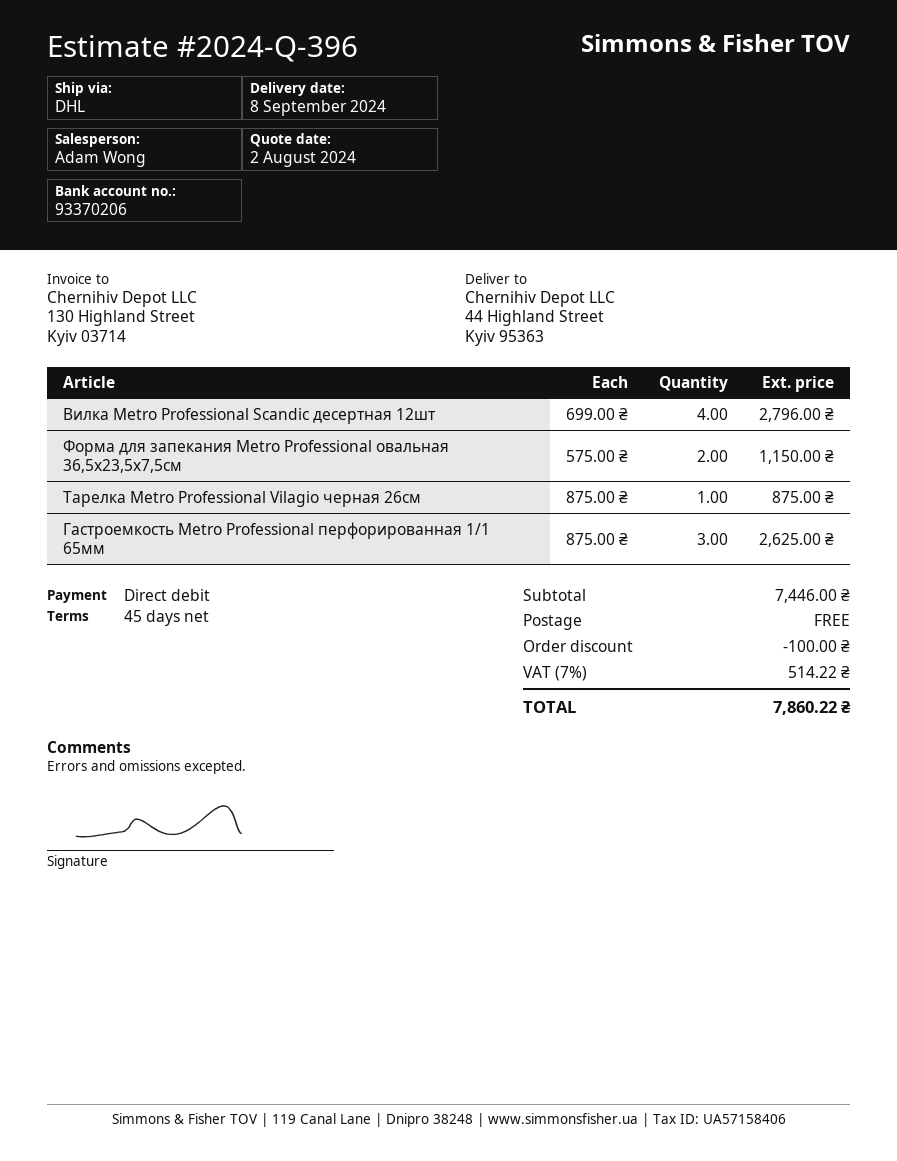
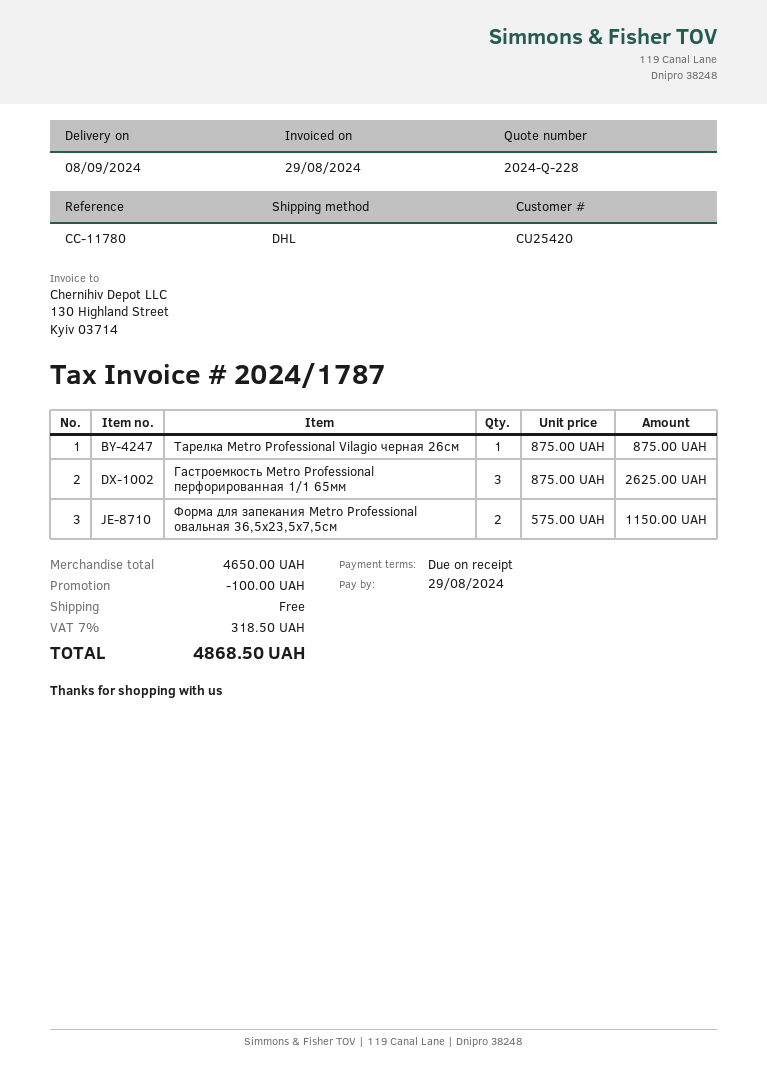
quote number: 2024-Q-396 -> 2024-Q-228
payment terms: 45 days -> on receipt
Вилка Metro Professional Scandic десертная 12шт: 4 x 699.00 = 2796.00 -> none
subtotal: 7446.00 -> 4650.00
tax: 7% = 514.22 -> 7% = 318.50
total: 7860.22 -> 4868.50

